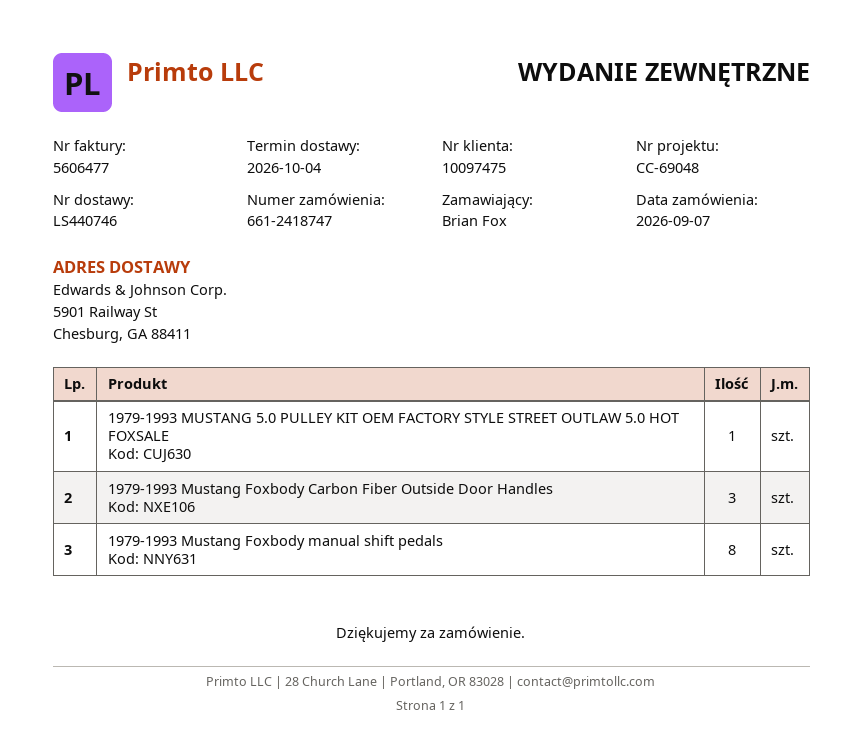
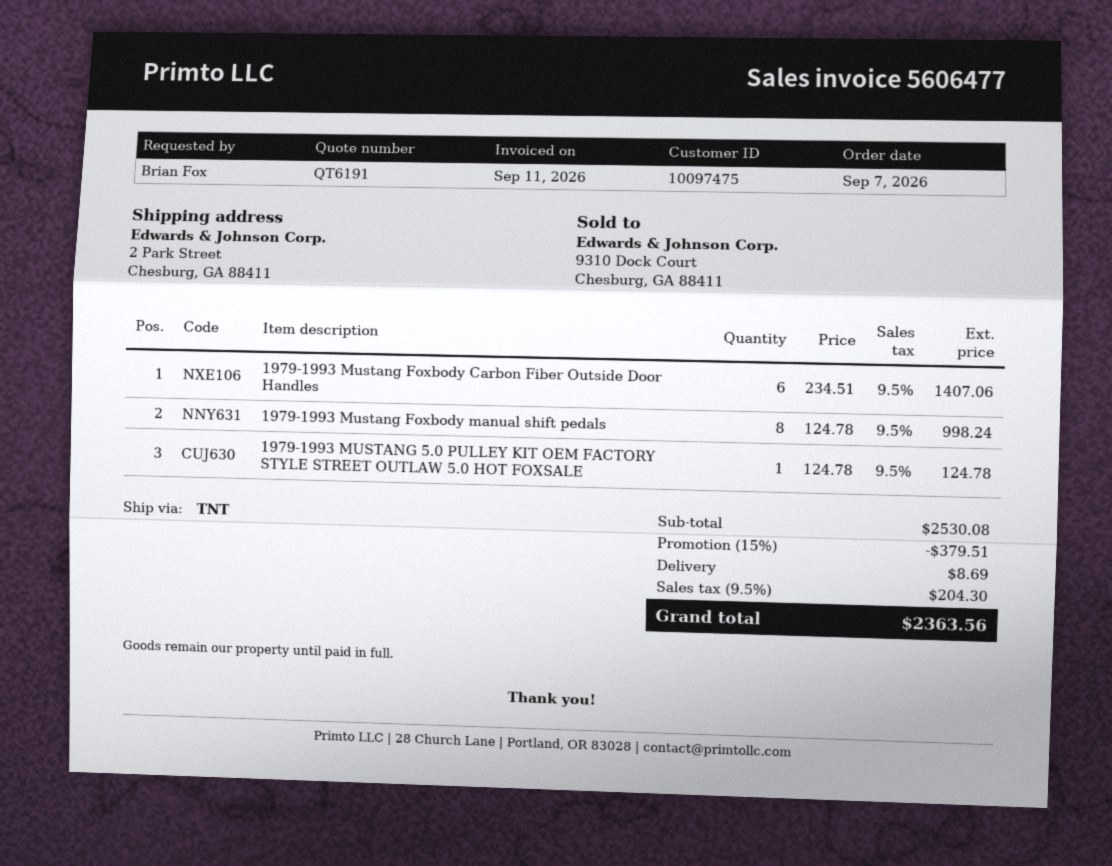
ship to: 5901 Railway St, Chesburg, GA 88411 -> 2 Park Street, Chesburg, GA 88411
1979-1993 Mustang Foxbody Carbon Fiber Outside Door Handles: 3 -> 6

